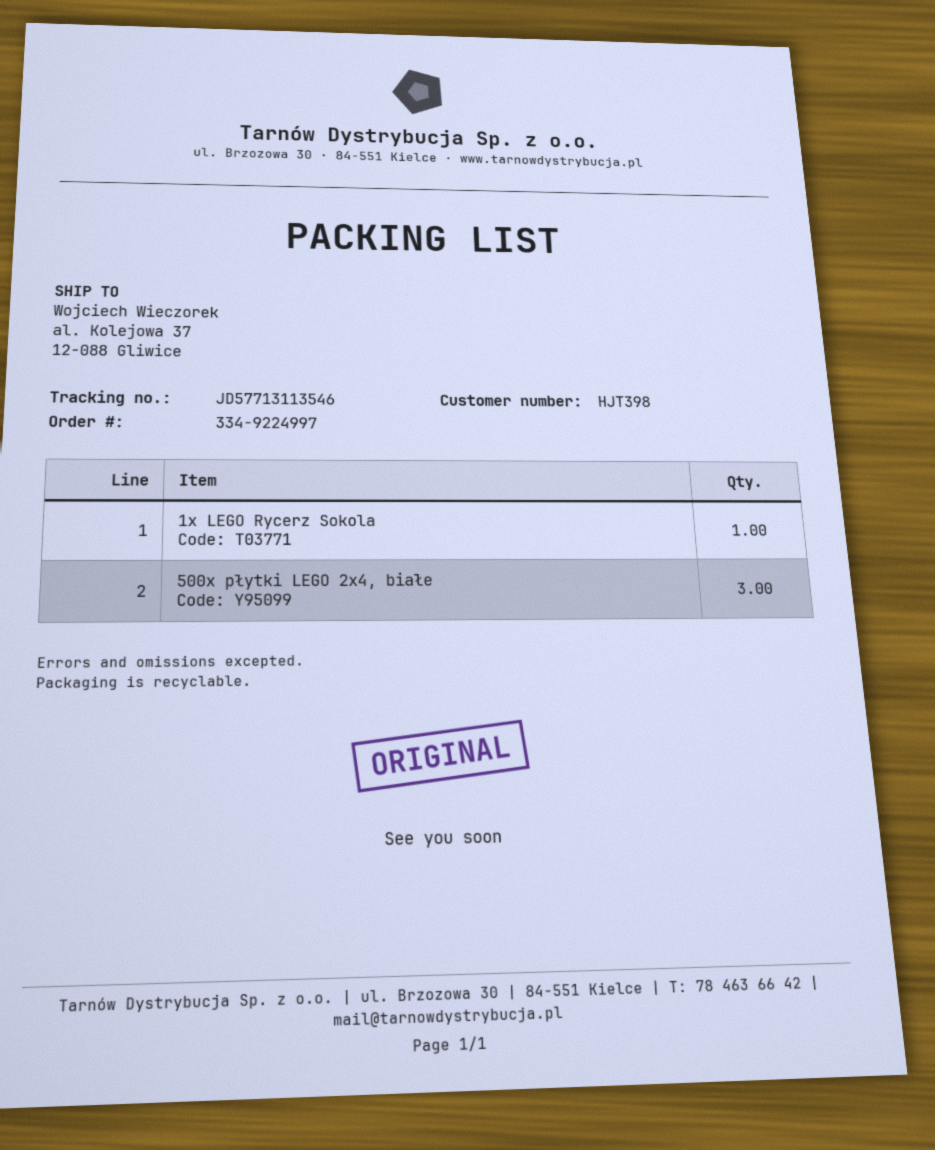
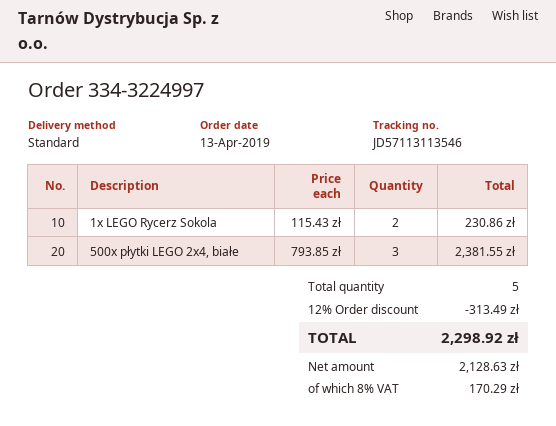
order number: 334-9224997 -> 334-3224997
tracking number: JD57713113546 -> JD57113113546
1x LEGO Rycerz Sokola: 1 -> 2

